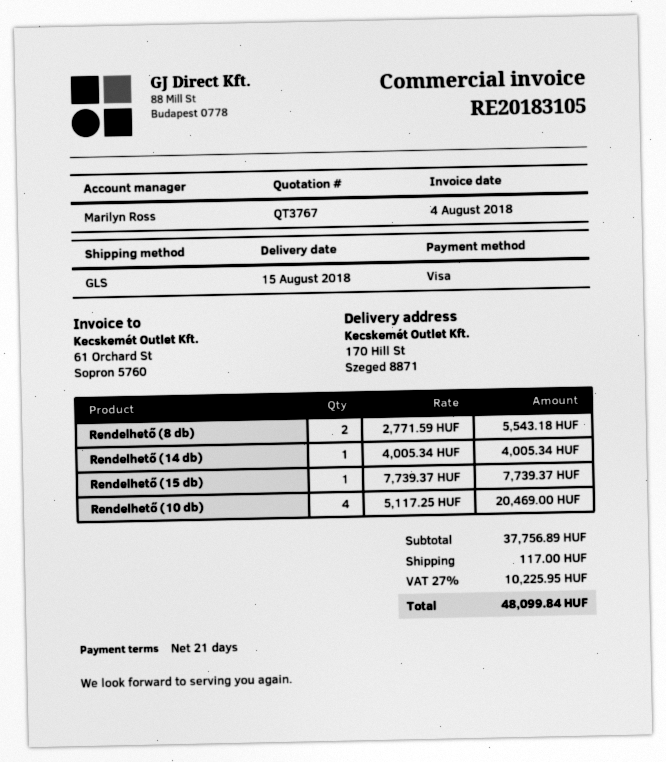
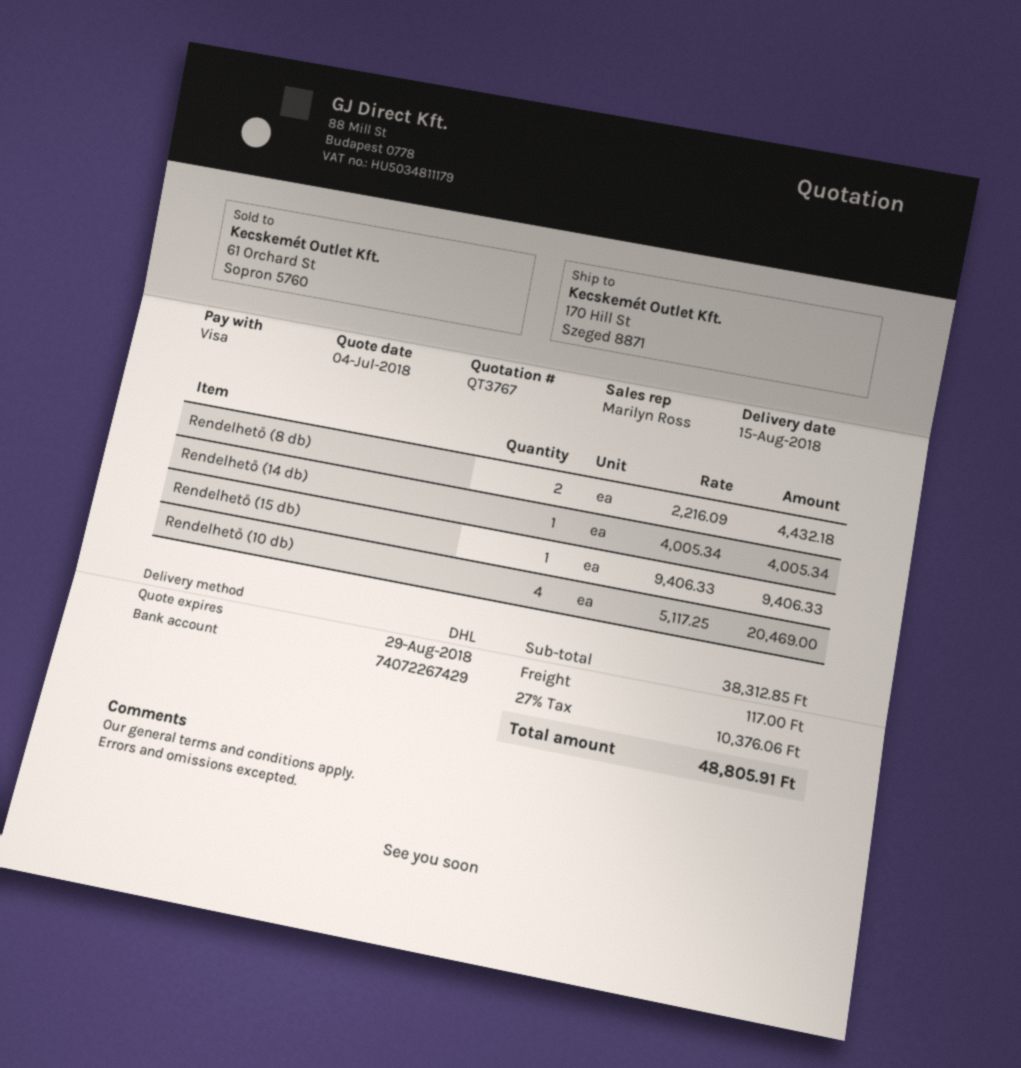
shipping method: GLS -> DHL
Rendelhető (8 db): 2 x 2771.59 = 5543.18 -> 2 x 2216.09 = 4432.18
Rendelhető (15 db): 1 x 7739.37 = 7739.37 -> 1 x 9406.33 = 9406.33
subtotal: 37756.89 -> 38312.85
tax: 27% = 10225.95 -> 27% = 10376.06
total: 48099.84 -> 48805.91

